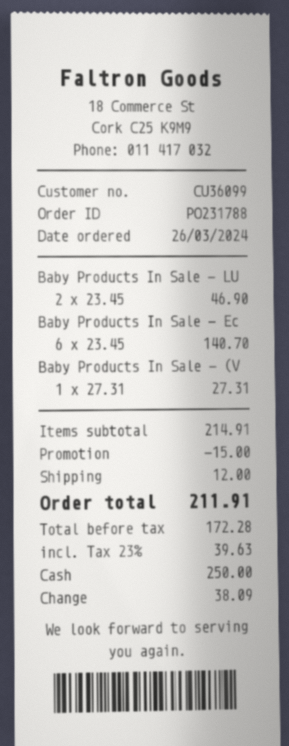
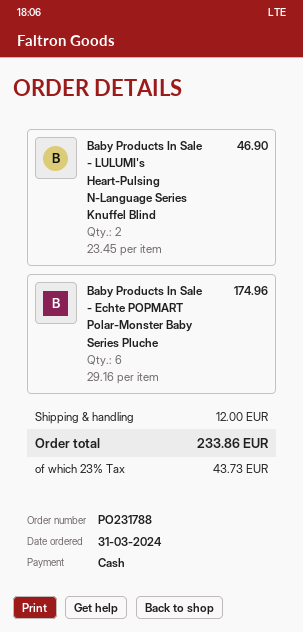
order date: 2024-03-26 -> 2024-03-31
Baby Products In Sale - Ec: 6 x 23.45 = 140.70 -> 6 x 29.16 = 174.96
Baby Products In Sale - (V: 1 x 27.31 = 27.31 -> none
discount: 15.00 -> none
tax: 23% = 39.63 -> 23% = 43.73
total: 211.91 -> 233.86

